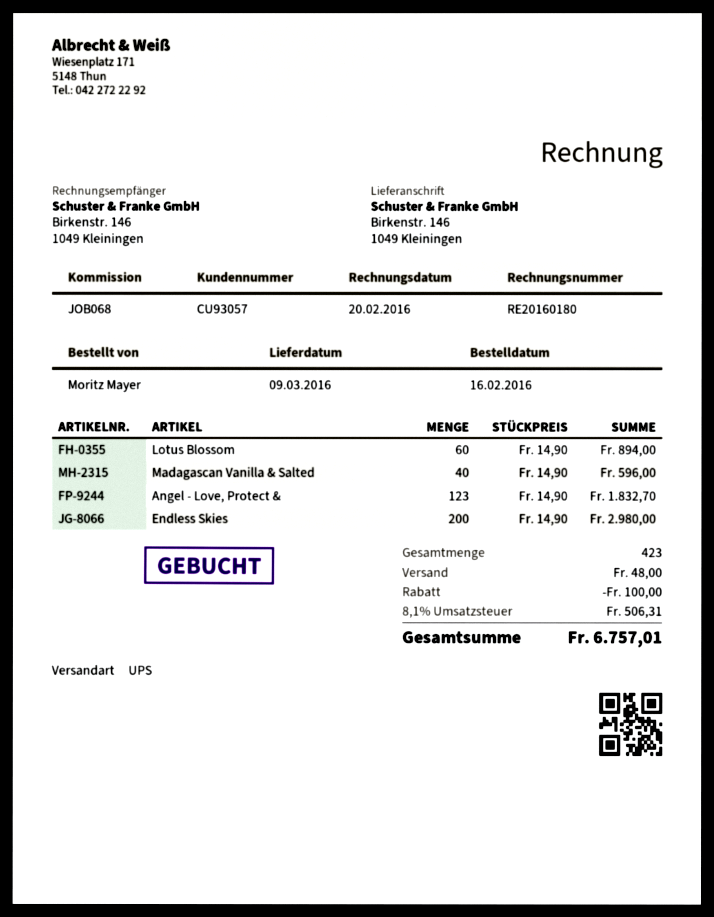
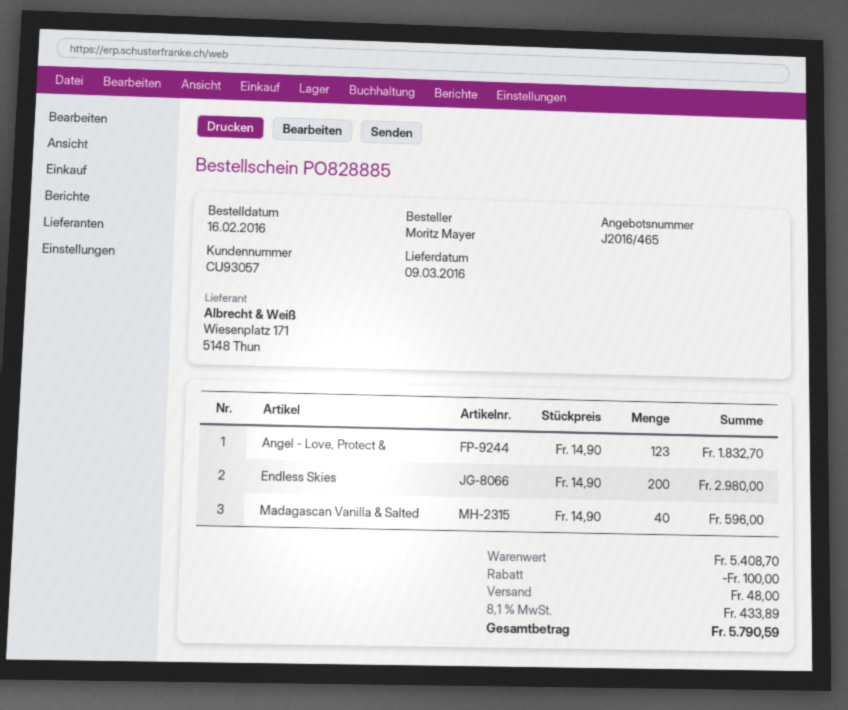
Lotus Blossom: 60 x 14.90 = 894.00 -> none
tax: 8.1% = 506.31 -> 8.1% = 433.89
total: 6757.01 -> 5790.59

